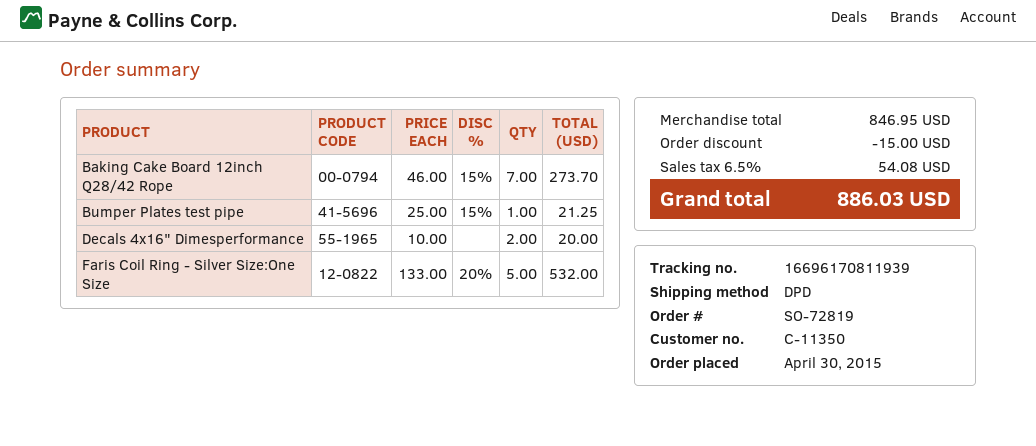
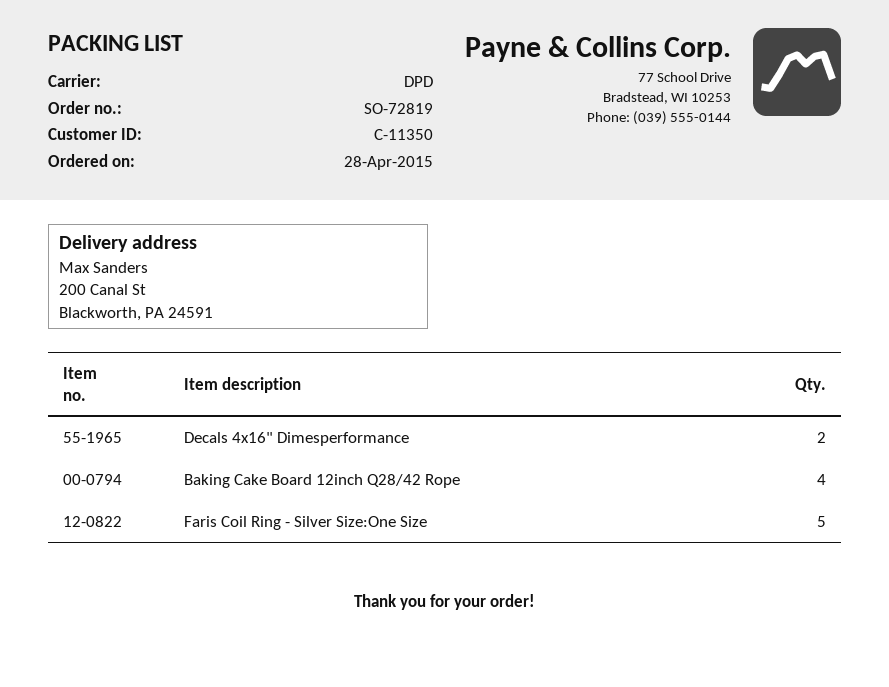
order date: 2015-04-30 -> 2015-04-28
Baking Cake Board 12inch Q28/42 Rope: 7 -> 4
Bumper Plates test pipe: 1 -> none

